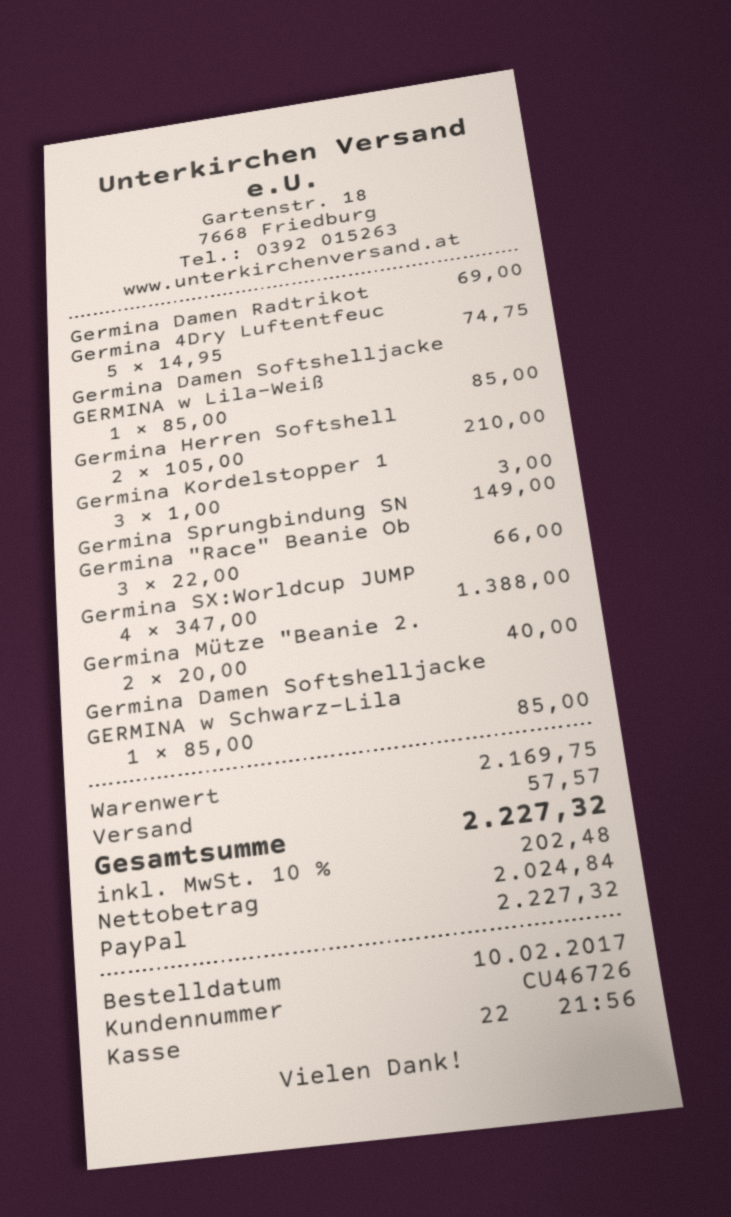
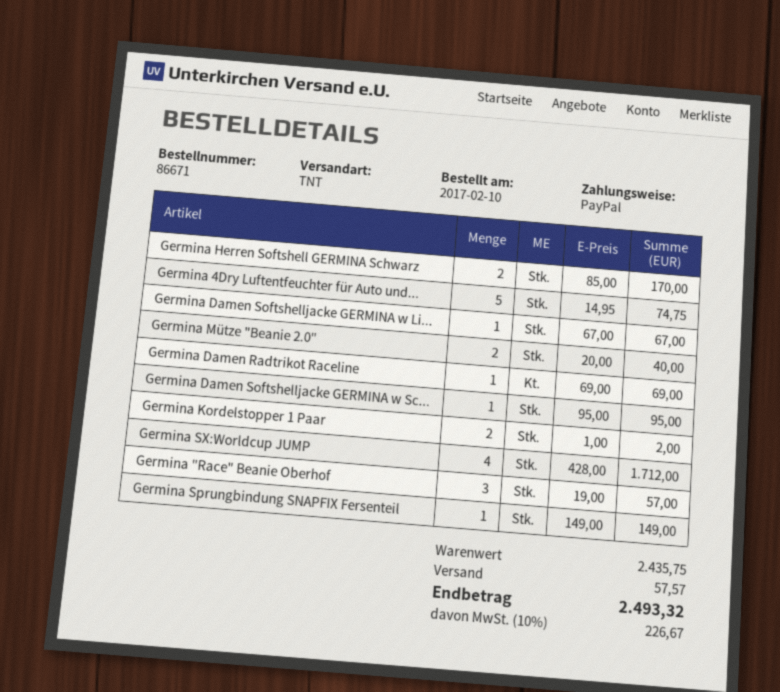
Germina Damen Softshelljacke GERMINA w Lila-Weiß: 1 x 85.00 = 85.00 -> 1 x 67.00 = 67.00
Germina Herren Softshell: 2 x 105.00 = 210.00 -> 2 x 85.00 = 170.00
Germina Kordelstopper 1: 3 x 1.00 = 3.00 -> 2 x 1.00 = 2.00
Germina "Race" Beanie Ob: 3 x 22.00 = 66.00 -> 3 x 19.00 = 57.00
Germina SX:Worldcup JUMP: 4 x 347.00 = 1388.00 -> 4 x 428.00 = 1712.00
Germina Damen Softshelljacke GERMINA w Schwarz-Lila: 1 x 85.00 = 85.00 -> 1 x 95.00 = 95.00
subtotal: 2169.75 -> 2435.75
tax: 10% = 202.48 -> 10% = 226.67
total: 2227.32 -> 2493.32

